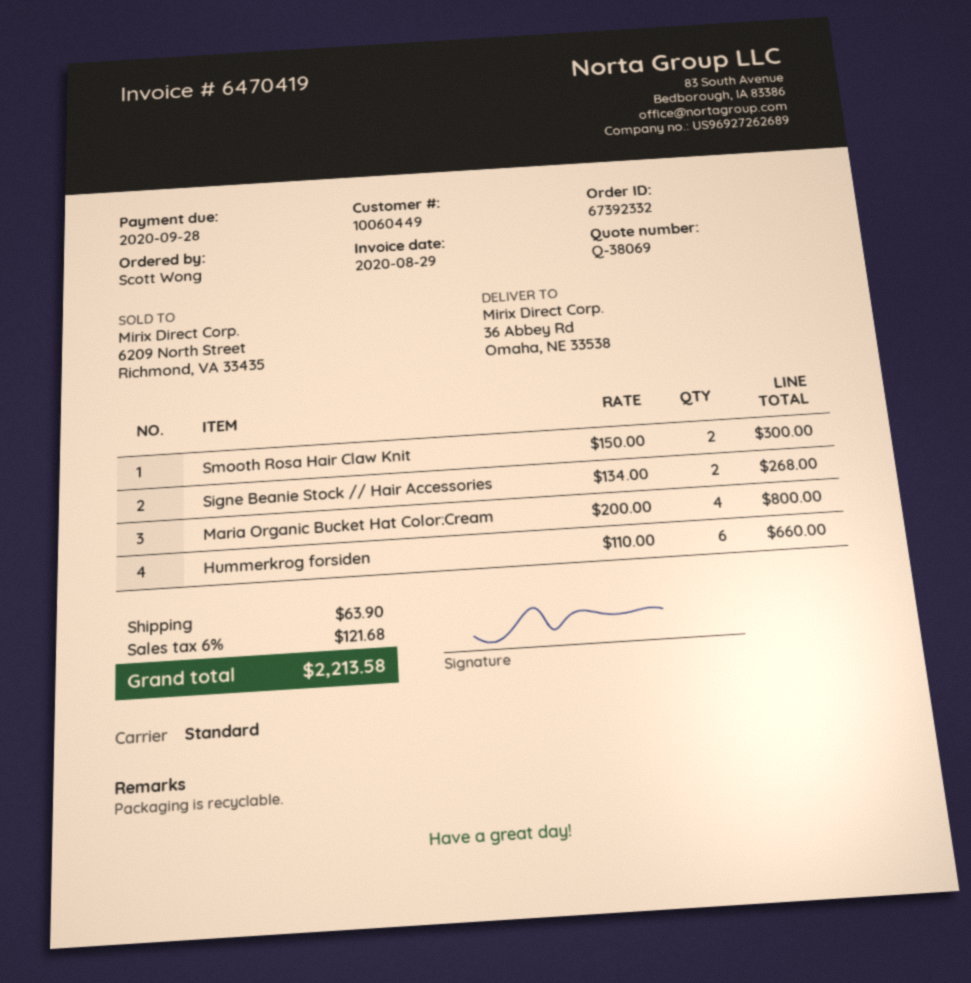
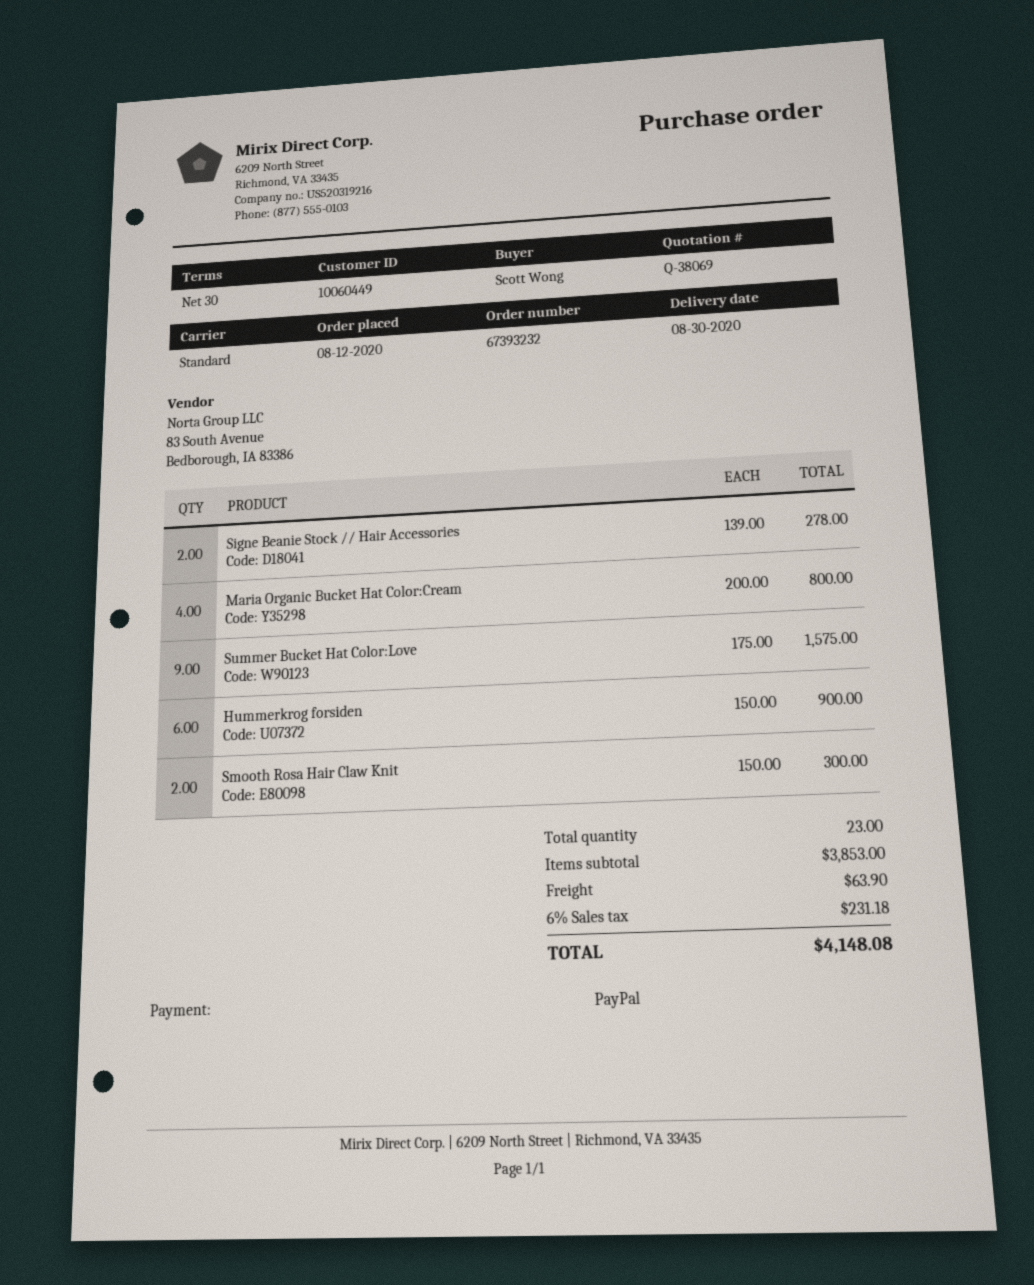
order number: 67392332 -> 67393232
Signe Beanie Stock // Hair Accessories: 2 x 134.00 = 268.00 -> 2 x 139.00 = 278.00
Hummerkrog forsiden: 6 x 110.00 = 660.00 -> 6 x 150.00 = 900.00
Summer Bucket Hat Color:Love: none -> 9 x 175.00 = 1575.00
tax: 6% = 121.68 -> 6% = 231.18
total: 2213.58 -> 4148.08

